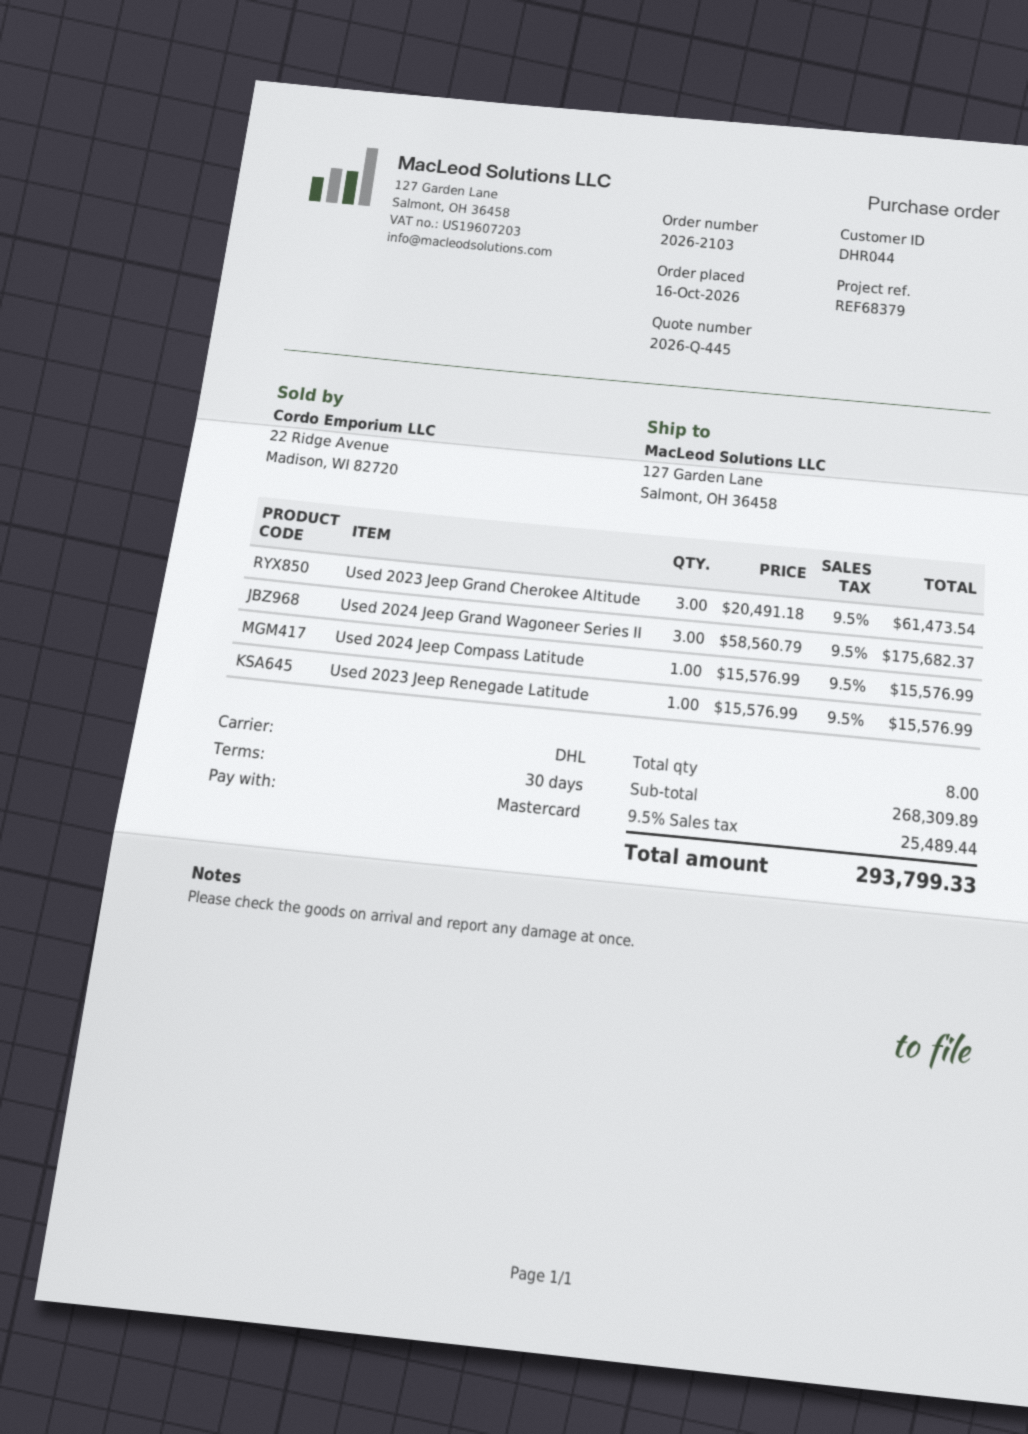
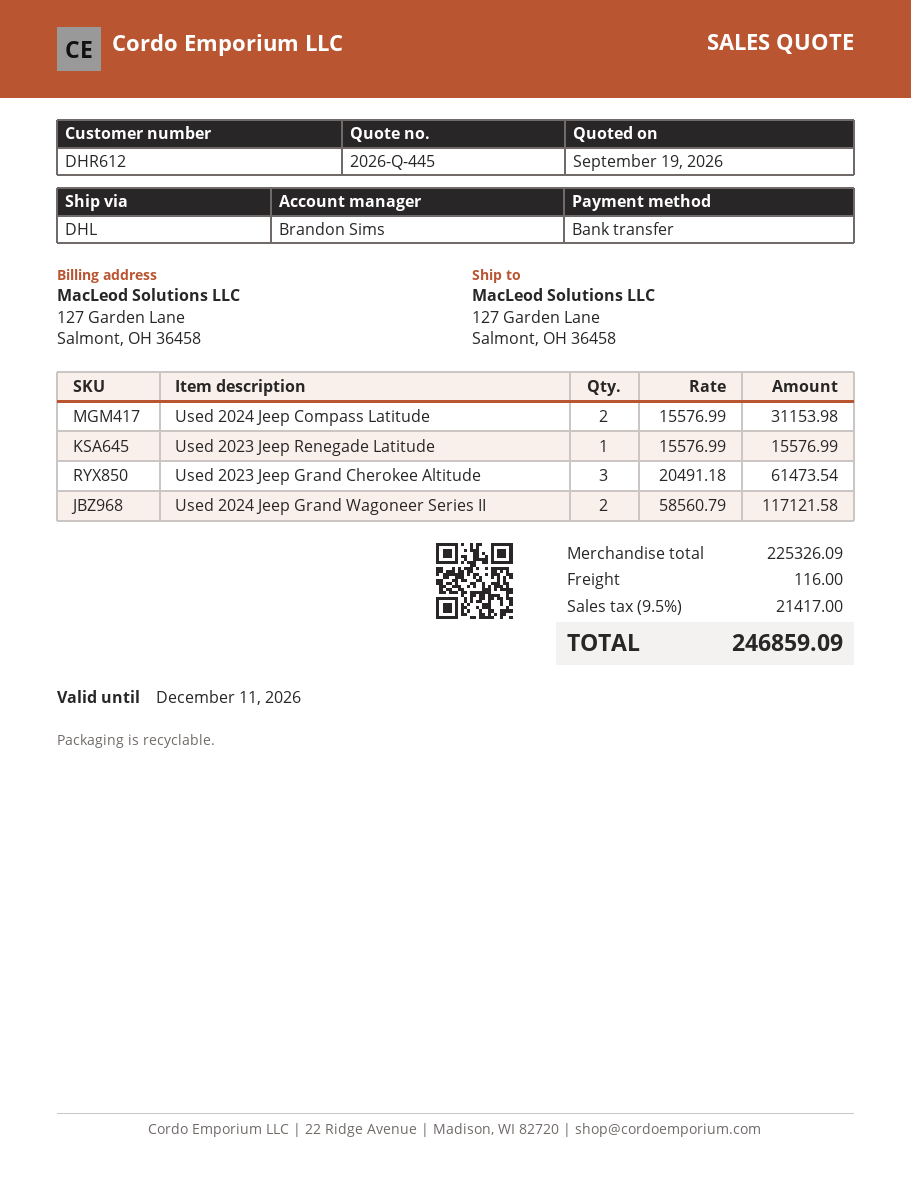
customer number: DHR044 -> DHR612
payment method: Mastercard -> bank transfer
Used 2024 Jeep Grand Wagoneer Series II: 3 x 58560.79 = 175682.37 -> 2 x 58560.79 = 117121.58
Used 2024 Jeep Compass Latitude: 1 x 15576.99 = 15576.99 -> 2 x 15576.99 = 31153.98
subtotal: 268309.89 -> 225326.09
shipping: none -> 116.00
tax: 9.5% = 25489.44 -> 9.5% = 21417.00
total: 293799.33 -> 246859.09

